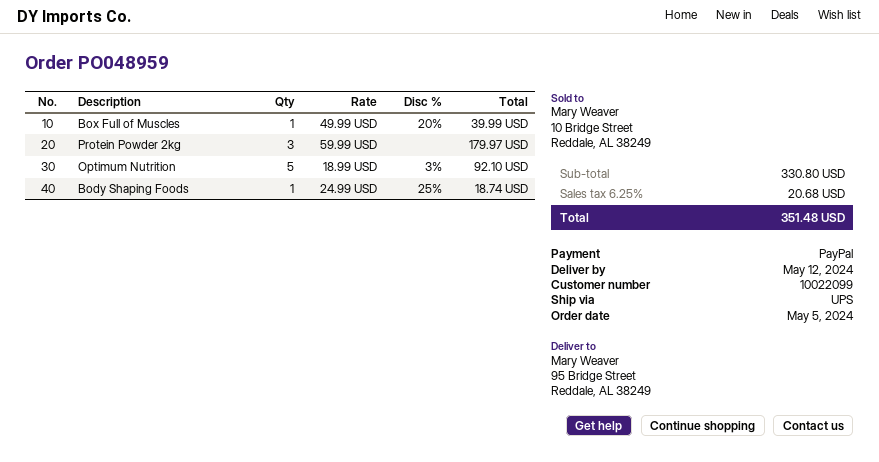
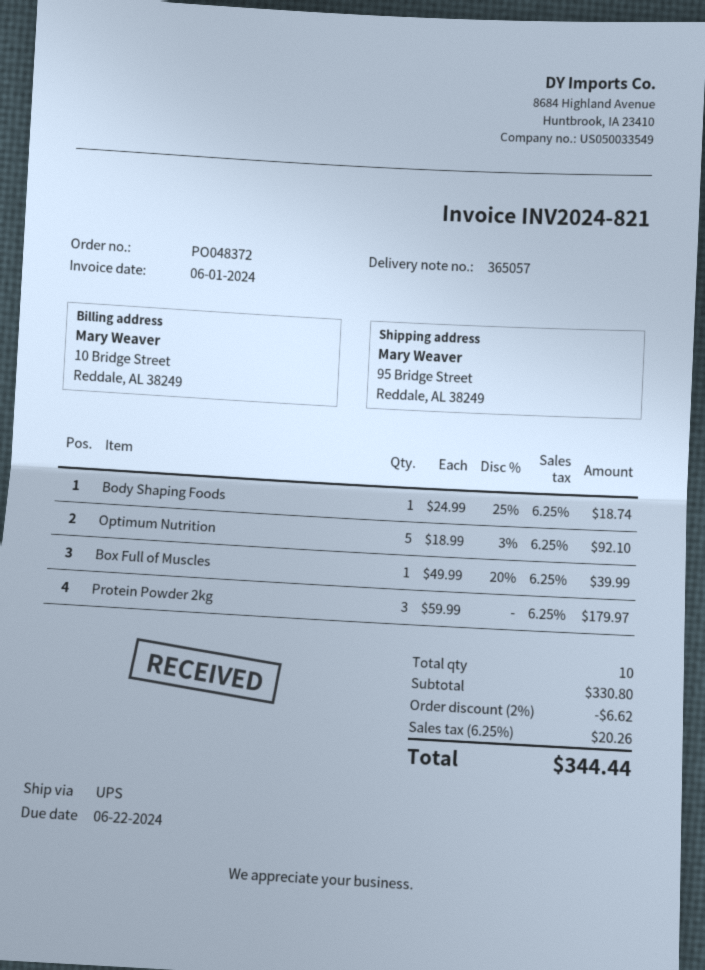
order number: PO048959 -> PO048372
discount: none -> 2% = 6.62
tax: 6.25% = 20.68 -> 6.25% = 20.26
total: 351.48 -> 344.44

